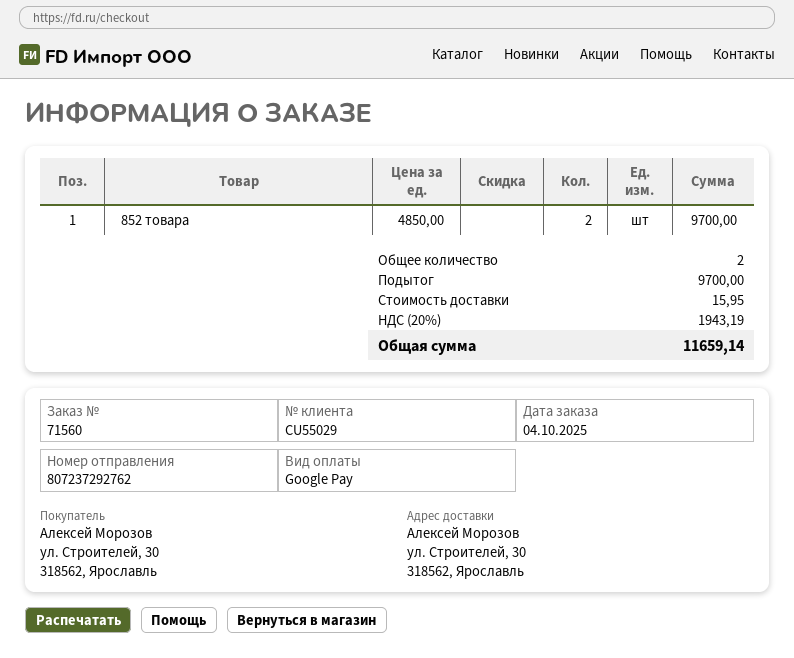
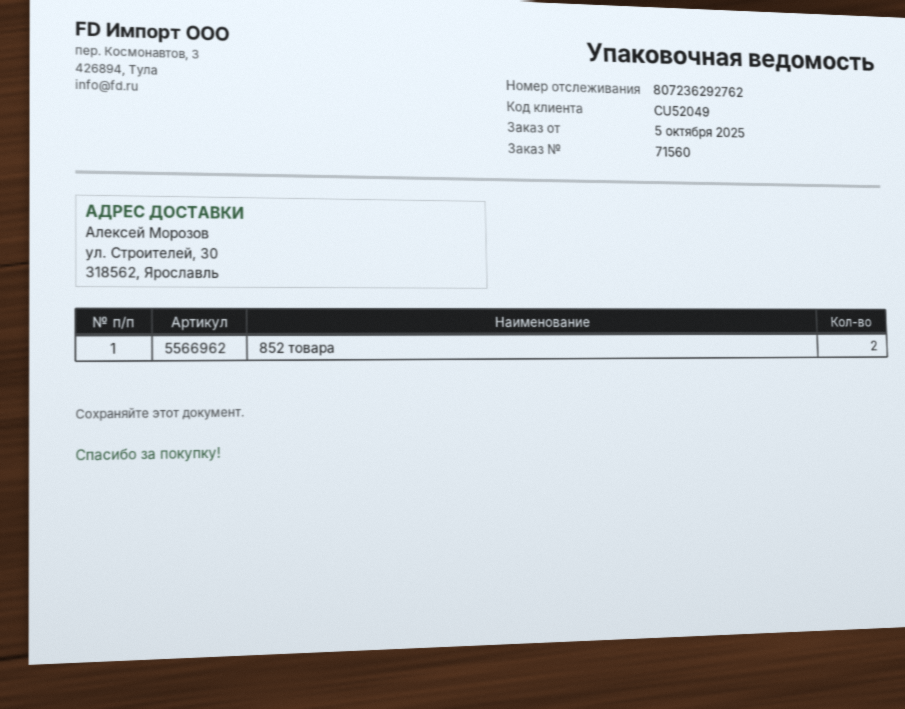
order date: 2025-10-04 -> 2025-10-05
customer number: CU55029 -> CU52049
tracking number: 807237292762 -> 807236292762

